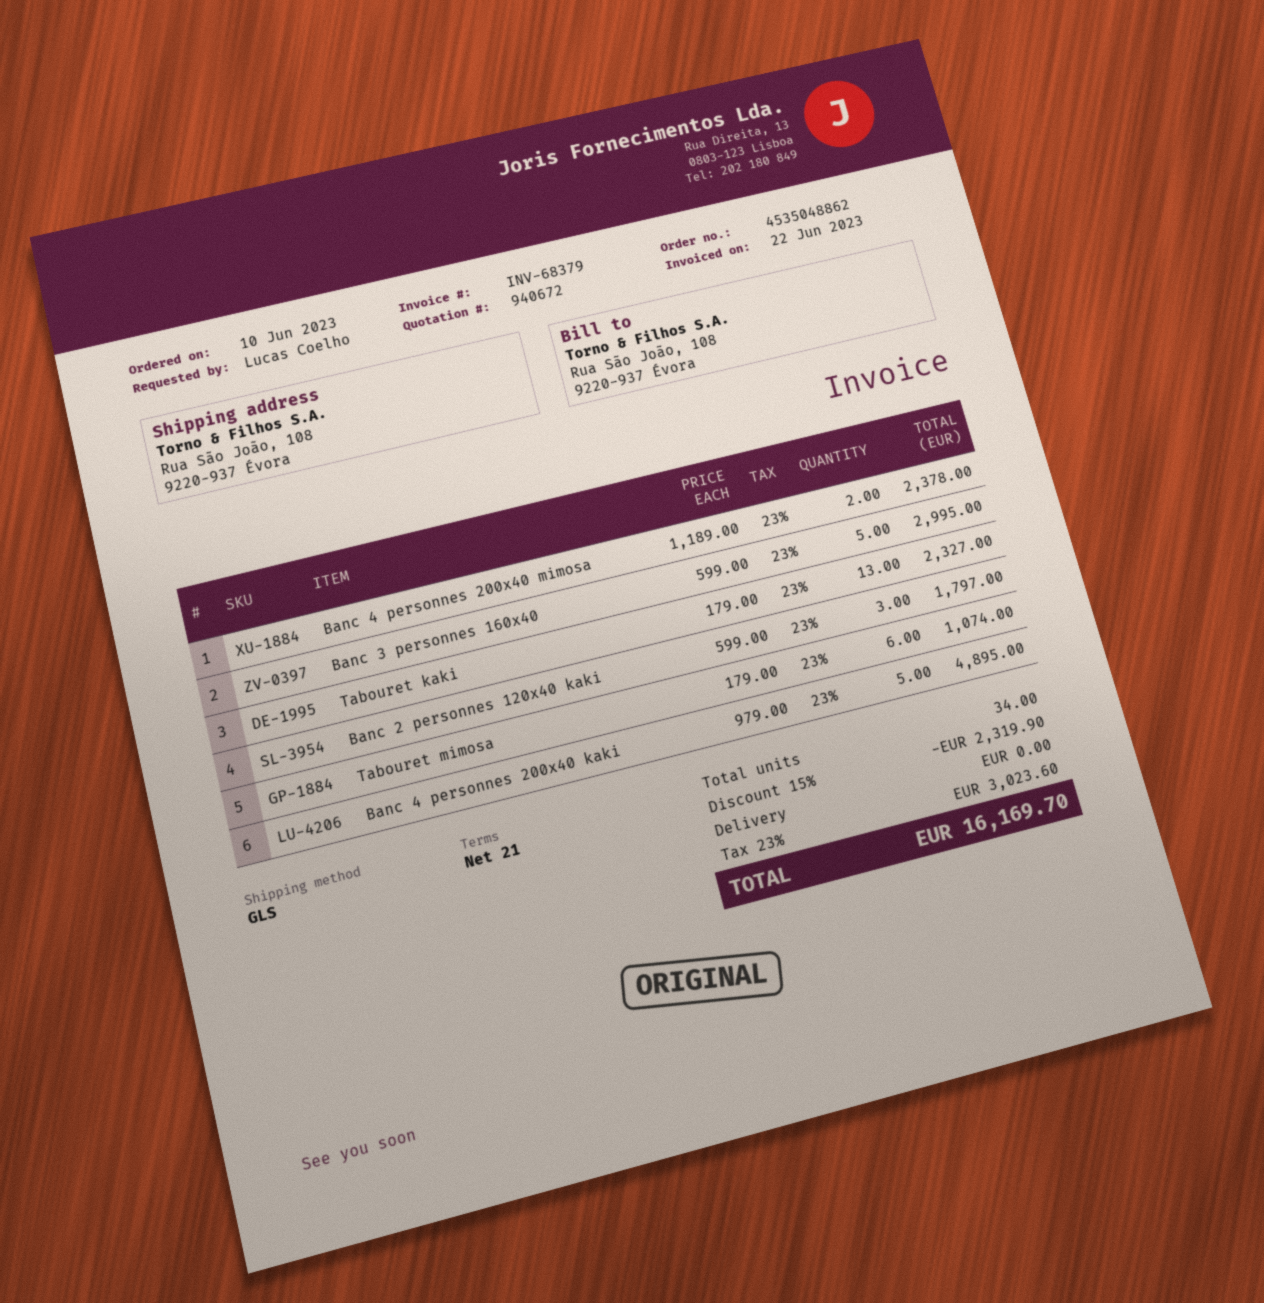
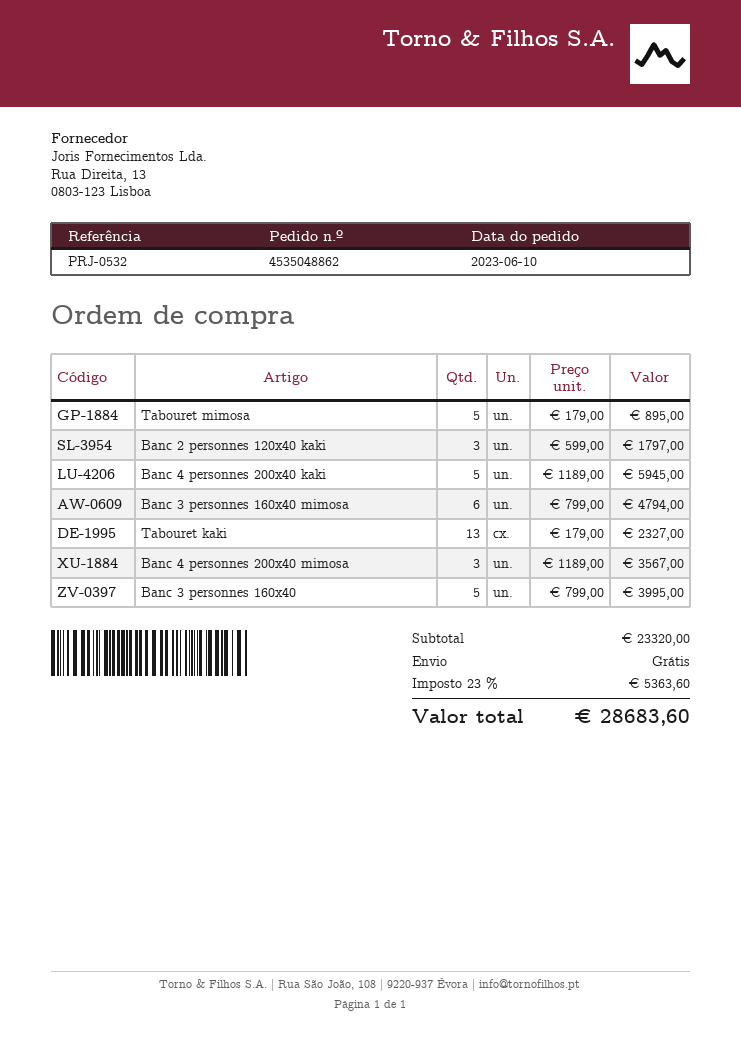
Banc 4 personnes 200x40 mimosa: 2 x 1189.00 = 2378.00 -> 3 x 1189.00 = 3567.00
Banc 3 personnes 160x40: 5 x 599.00 = 2995.00 -> 5 x 799.00 = 3995.00
Tabouret mimosa: 6 x 179.00 = 1074.00 -> 5 x 179.00 = 895.00
Banc 4 personnes 200x40 kaki: 5 x 979.00 = 4895.00 -> 5 x 1189.00 = 5945.00
Banc 3 personnes 160x40 mimosa: none -> 6 x 799.00 = 4794.00
discount: 15% = 2319.90 -> none
tax: 23% = 3023.60 -> 23% = 5363.60
total: 16169.70 -> 28683.60

